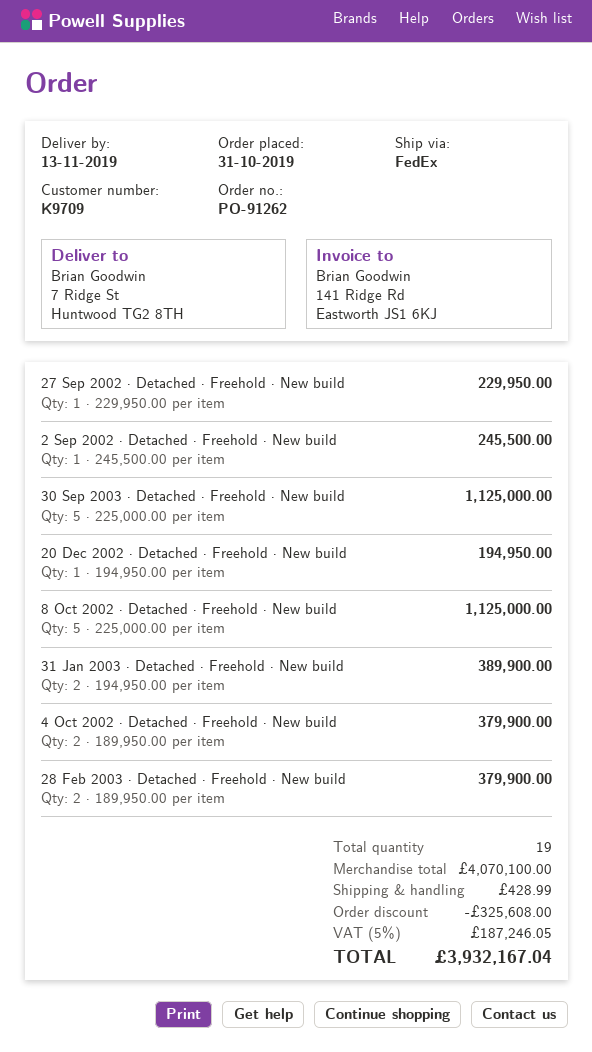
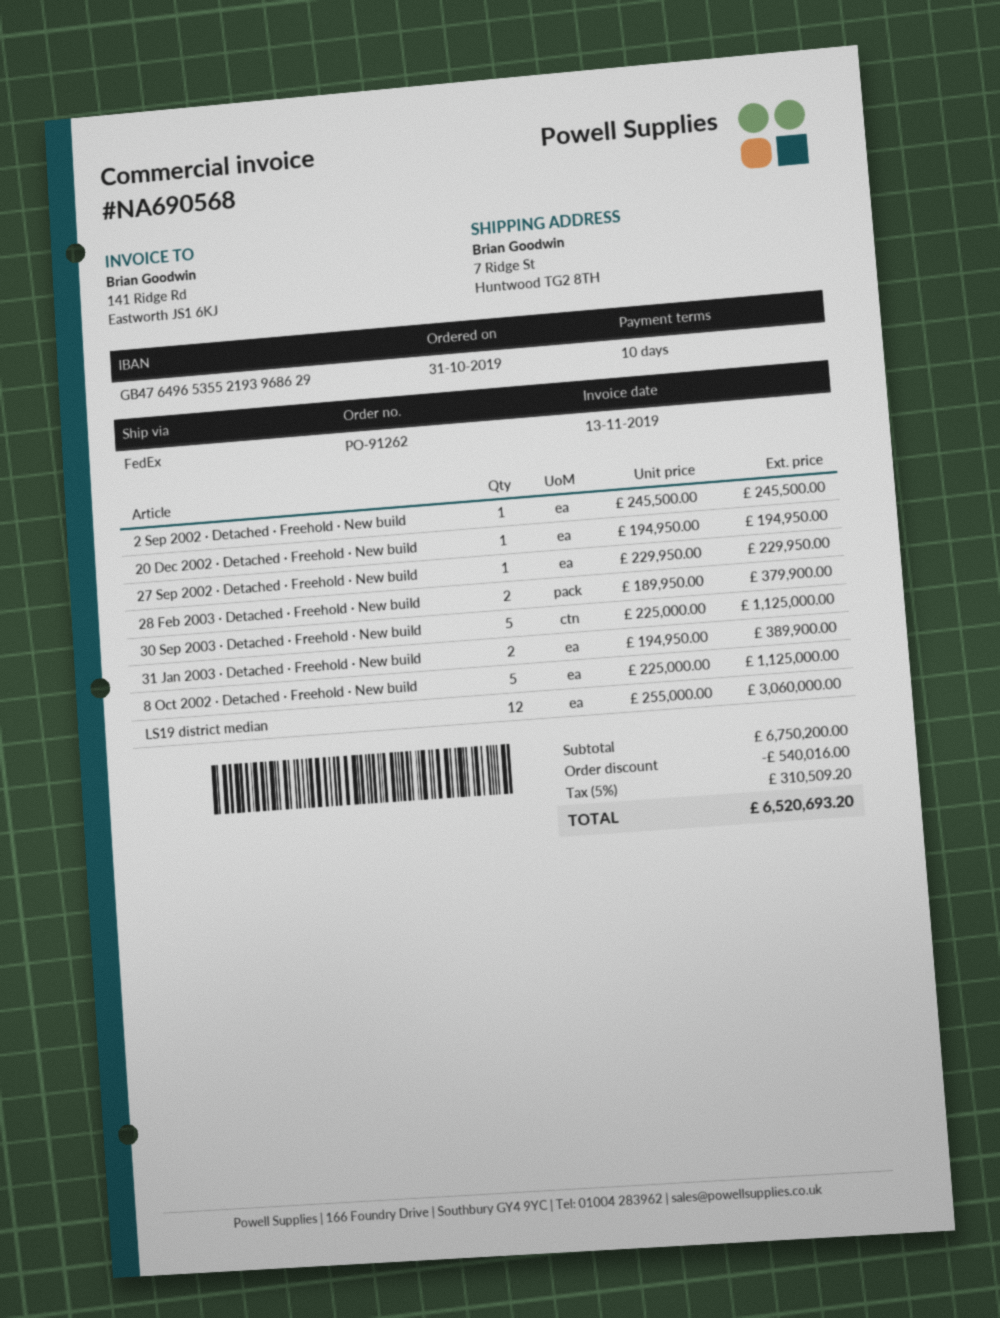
4 Oct 2002 · Detached · Freehold · New build: 2 x 189950.00 = 379900.00 -> none
LS19 district median: none -> 12 x 255000.00 = 3060000.00
subtotal: 4070100.00 -> 6750200.00
discount: 325608.00 -> 540016.00
shipping: 428.99 -> none
tax: 5% = 187246.05 -> 5% = 310509.20
total: 3932167.04 -> 6520693.20

